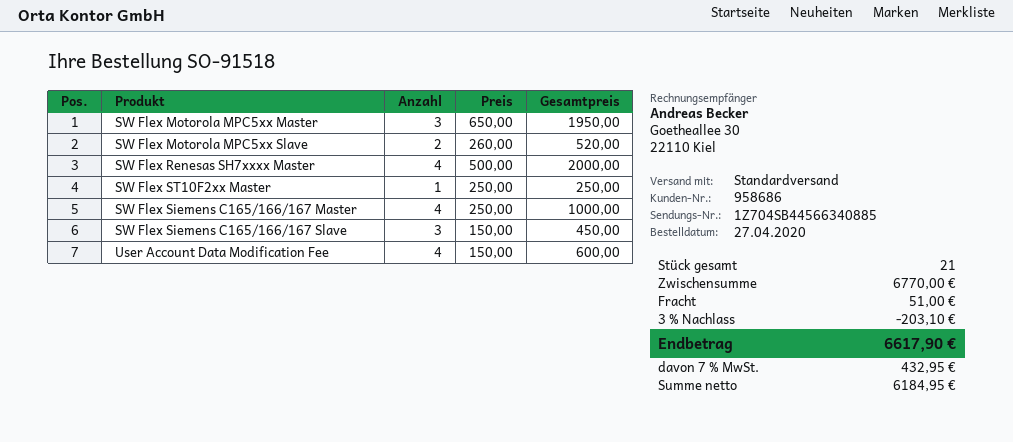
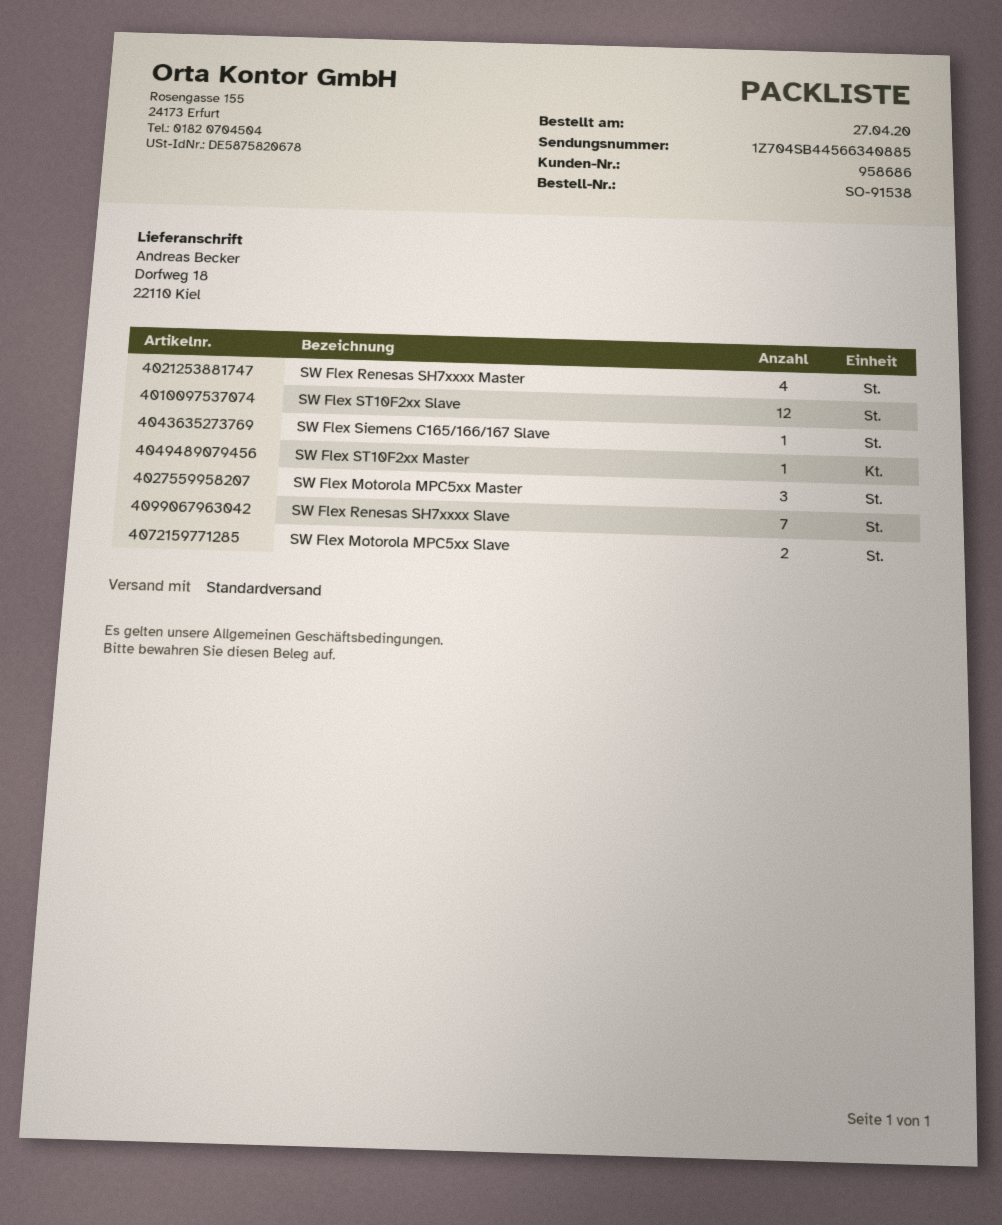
order number: SO-91518 -> SO-91538
SW Flex Siemens C165/166/167 Master: 4 -> none
SW Flex Siemens C165/166/167 Slave: 3 -> 1
User Account Data Modification Fee: 4 -> none
SW Flex ST10F2xx Slave: none -> 12
SW Flex Renesas SH7xxxx Slave: none -> 7

